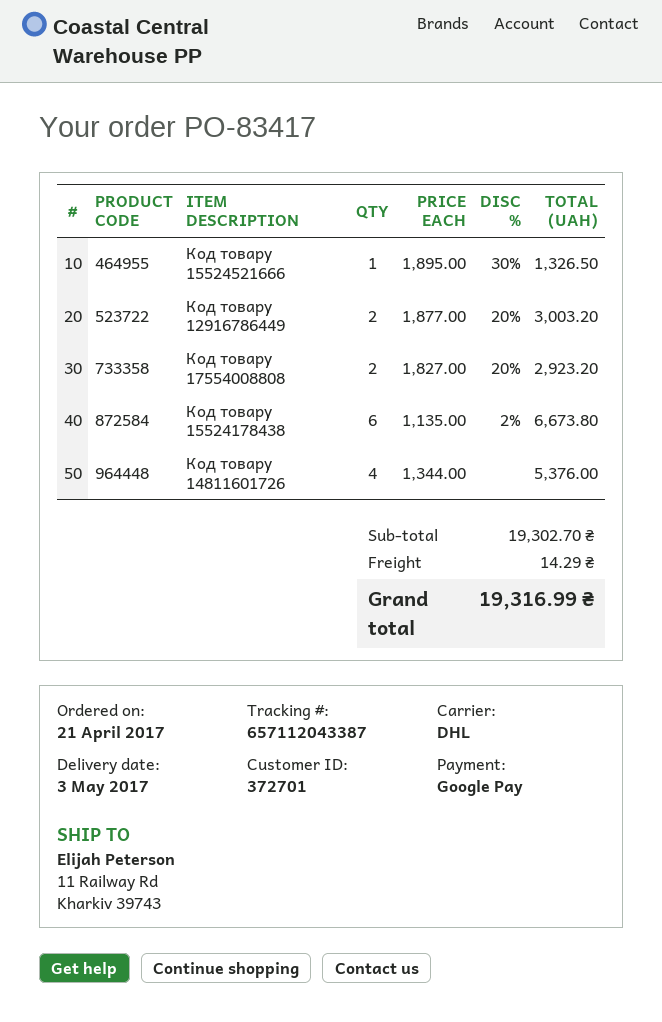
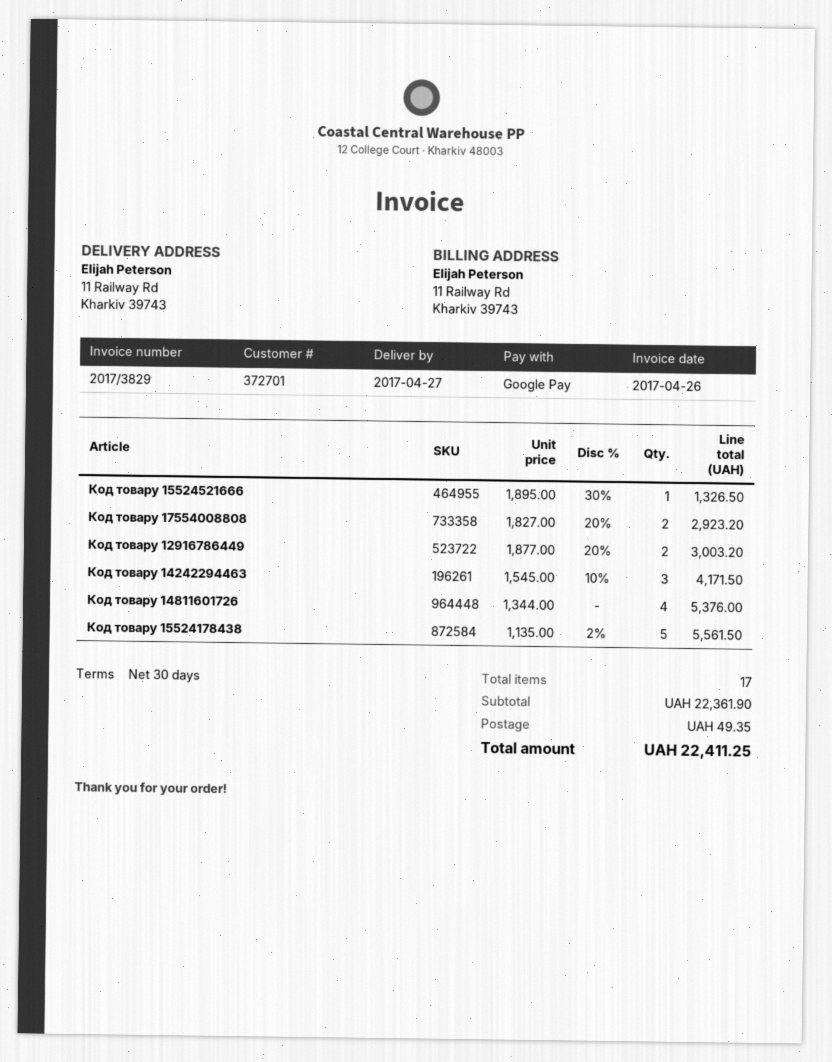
delivery date: 2017-05-03 -> 2017-04-27
Код товару 15524178438: 6 x 1135.00 - 2% = 6673.80 -> 5 x 1135.00 - 2% = 5561.50
Код товару 14242294463: none -> 3 x 1545.00 - 10% = 4171.50
subtotal: 19302.70 -> 22361.90
shipping: 14.29 -> 49.35
total: 19316.99 -> 22411.25

